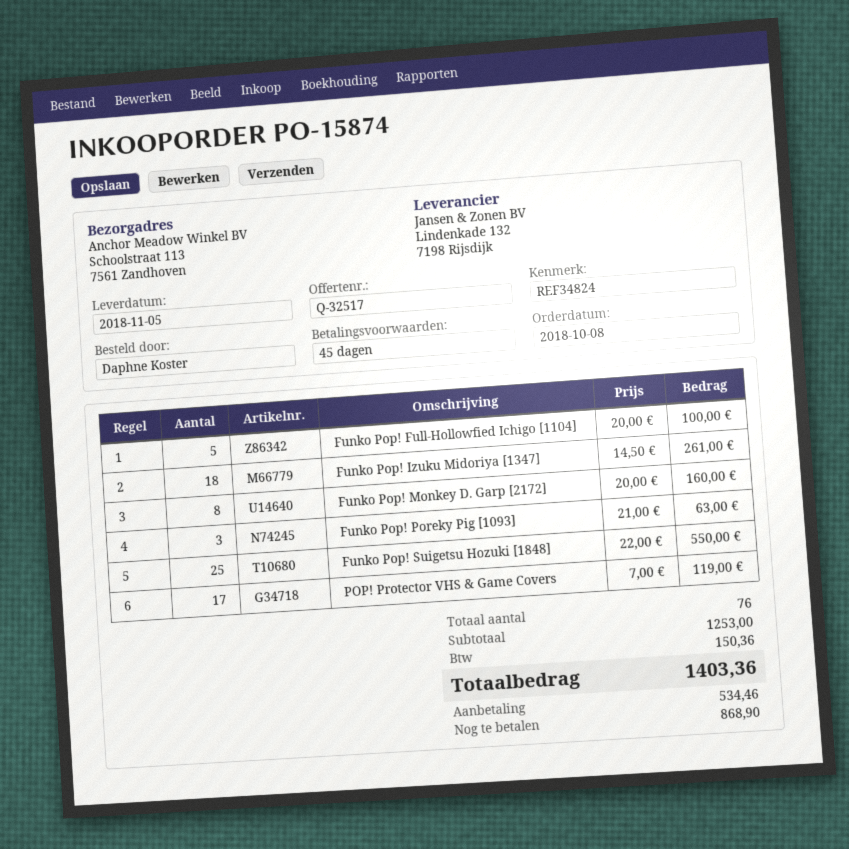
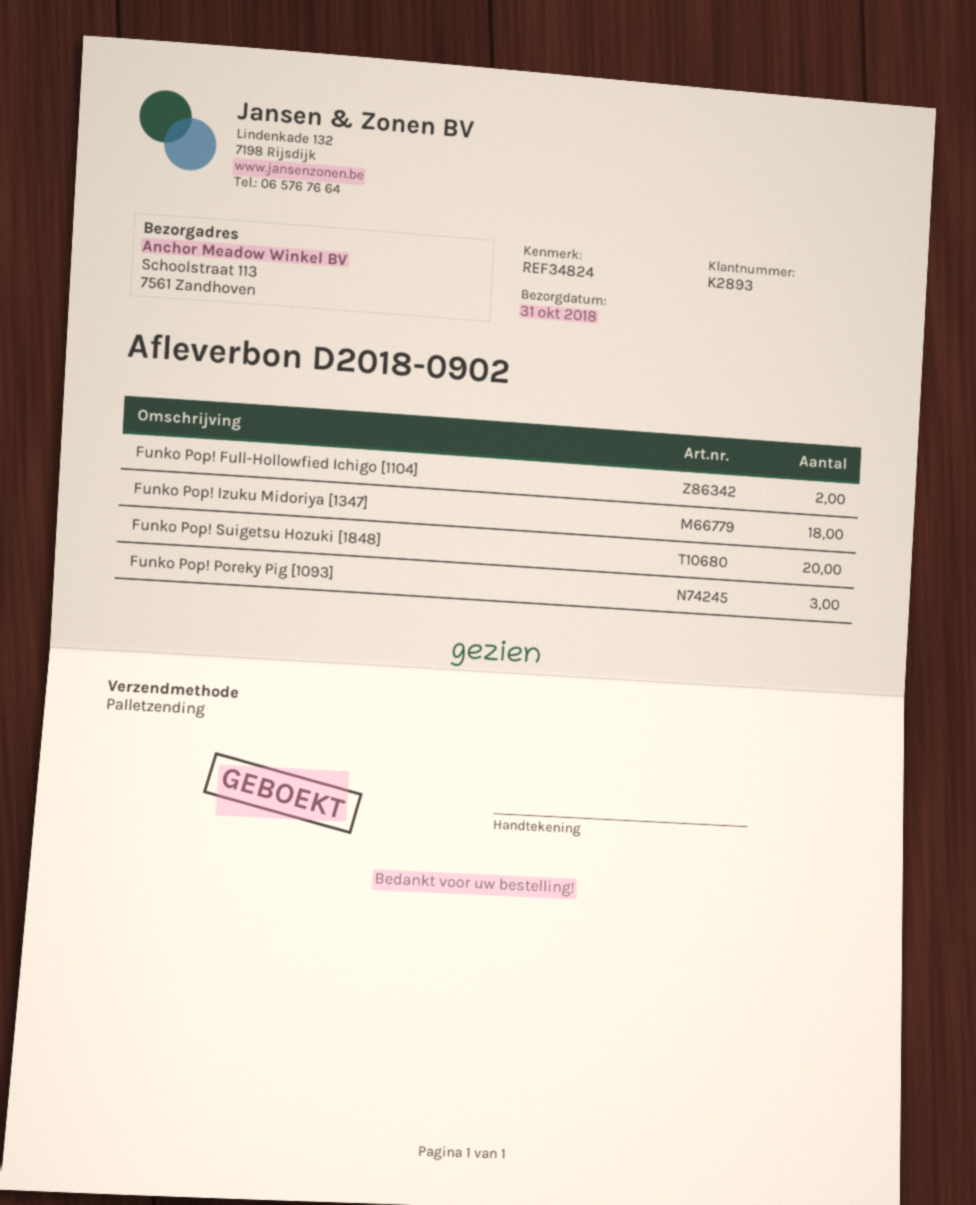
delivery date: 2018-11-05 -> 2018-10-31
Funko Pop! Full-Hollowfied Ichigo [1104]: 5 -> 2
Funko Pop! Monkey D. Garp [2172]: 8 -> none
Funko Pop! Suigetsu Hozuki [1848]: 25 -> 20
POP! Protector VHS & Game Covers: 17 -> none

